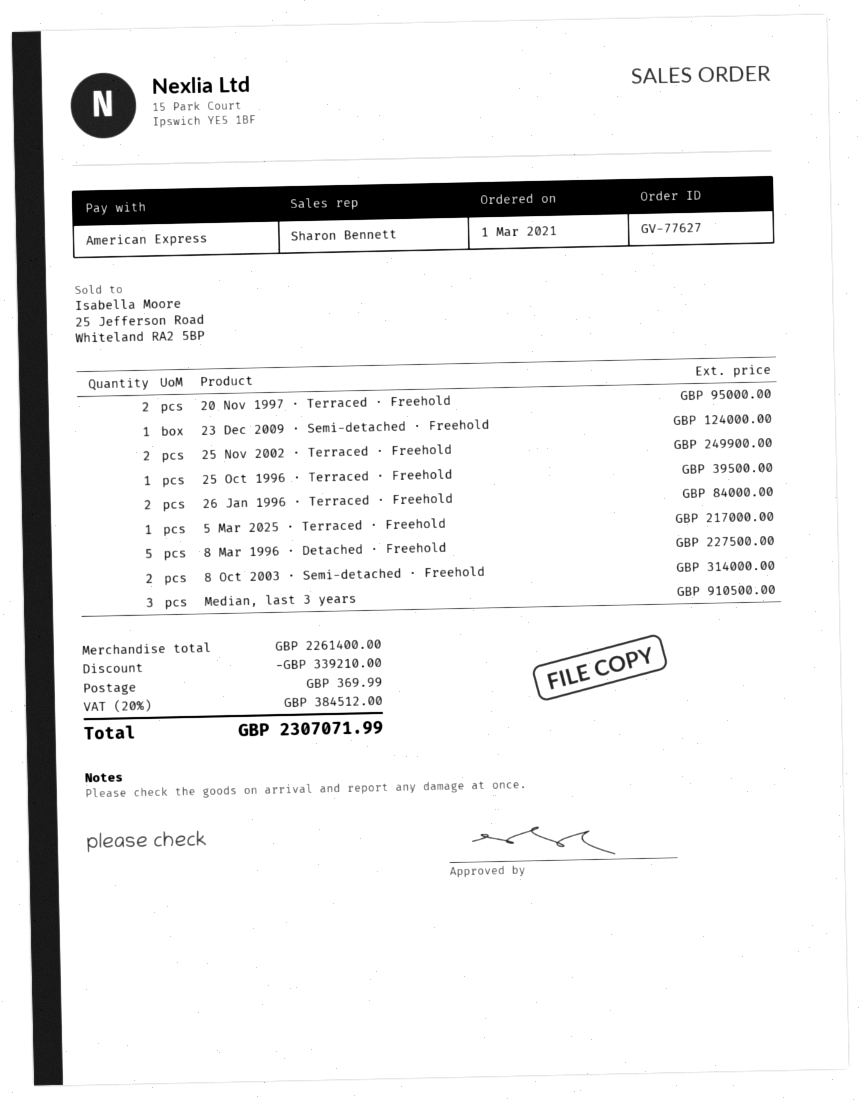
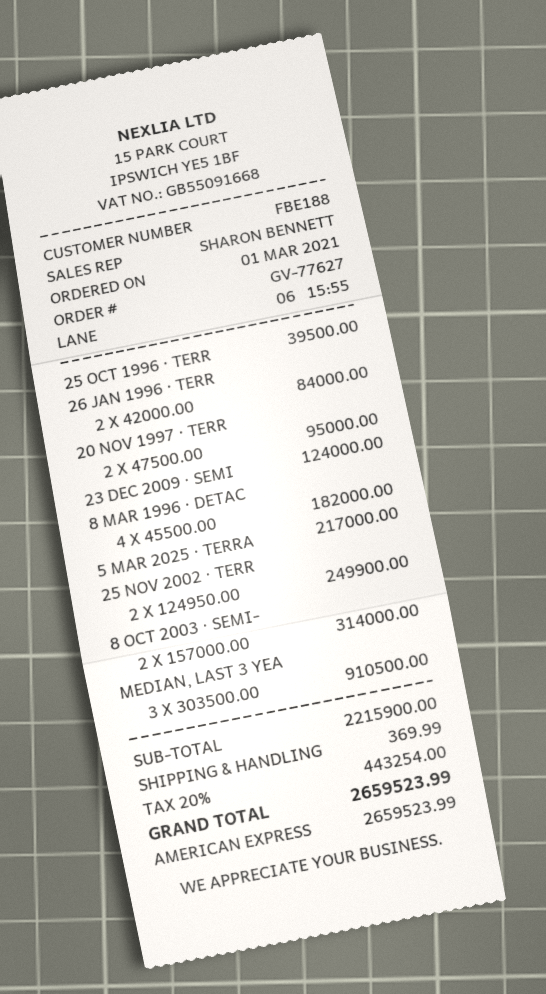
8 Mar 1996 · Detached · Freehold: 5 for 227500.00 -> 4 for 182000.00
subtotal: 2261400.00 -> 2215900.00
discount: 339210.00 -> none
tax: 20% = 384512.00 -> 20% = 443254.00
total: 2307071.99 -> 2659523.99

